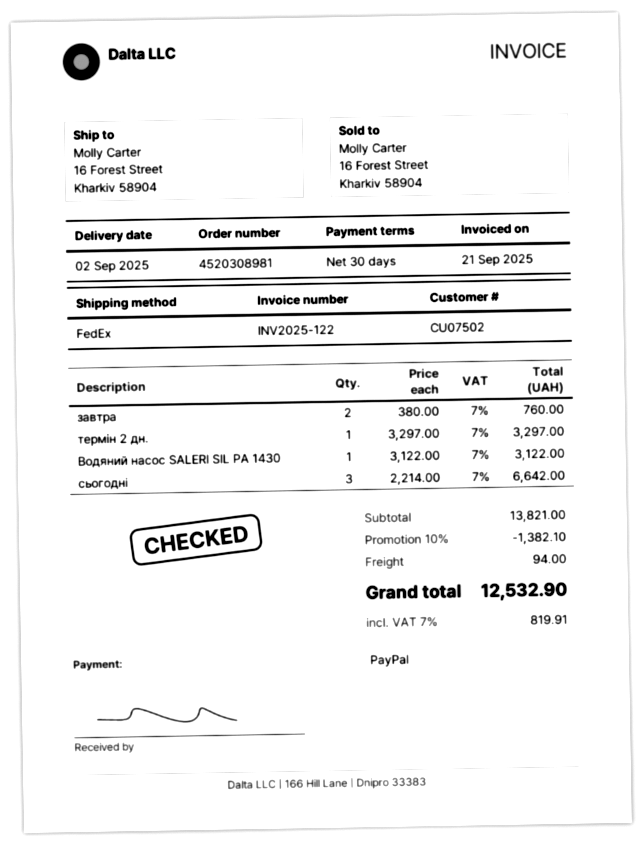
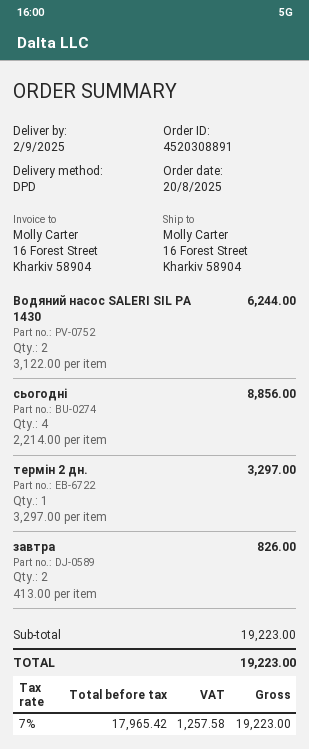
order number: 4520308981 -> 4520308891
shipping method: FedEx -> DPD
завтра: 2 x 380.00 = 760.00 -> 2 x 413.00 = 826.00
Водяний насос SALERI SIL PA 1430: 1 x 3122.00 = 3122.00 -> 2 x 3122.00 = 6244.00
сьогодні: 3 x 2214.00 = 6642.00 -> 4 x 2214.00 = 8856.00
subtotal: 13821.00 -> 19223.00
discount: 10% = 1382.10 -> none
shipping: 94.00 -> none
tax: 7% = 819.91 -> 7% = 1257.58
total: 12532.90 -> 19223.00

